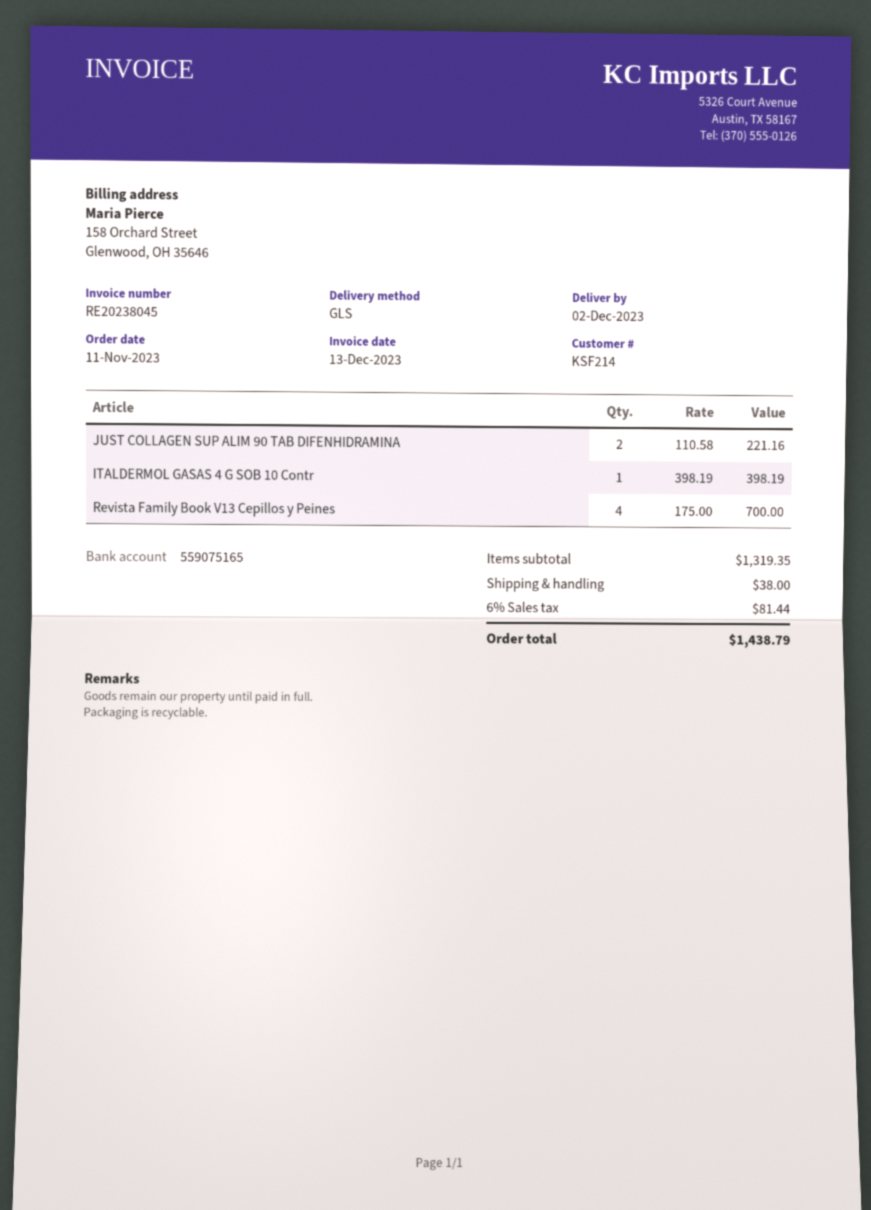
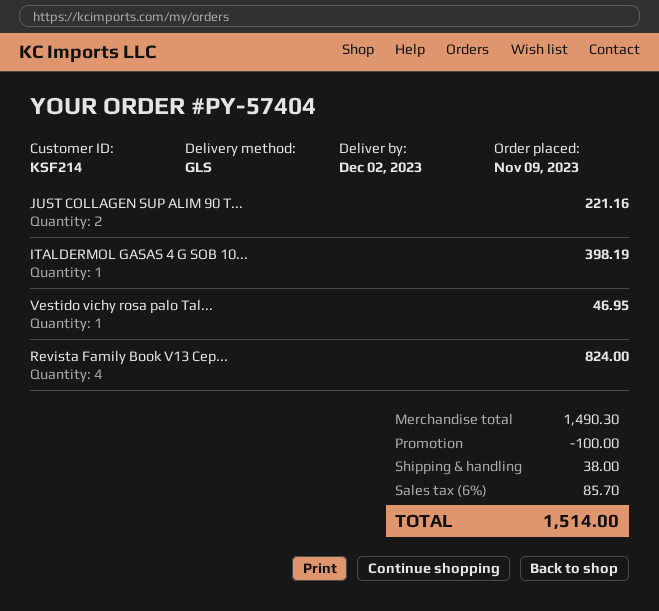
order date: 2023-11-11 -> 2023-11-09
Revista Family Book V13 Cepillos y Peines: 4 for 700.00 -> 4 for 824.00
Vestido vichy rosa palo Tal...: none -> 1 for 46.95
subtotal: 1319.35 -> 1490.30
discount: none -> 100.00
tax: 6% = 81.44 -> 6% = 85.70
total: 1438.79 -> 1514.00

